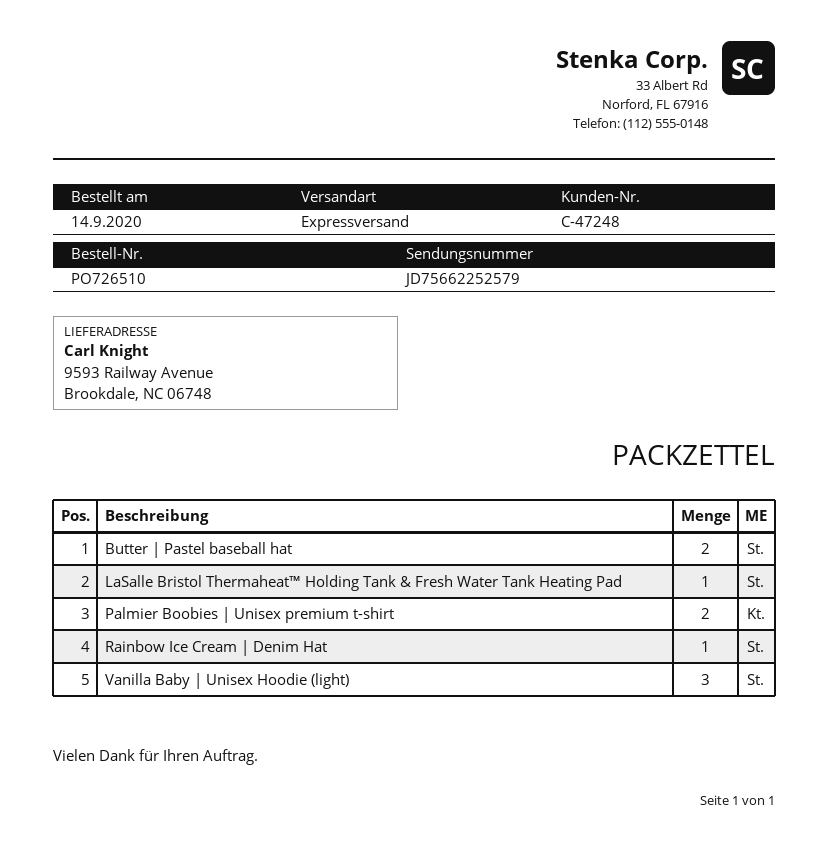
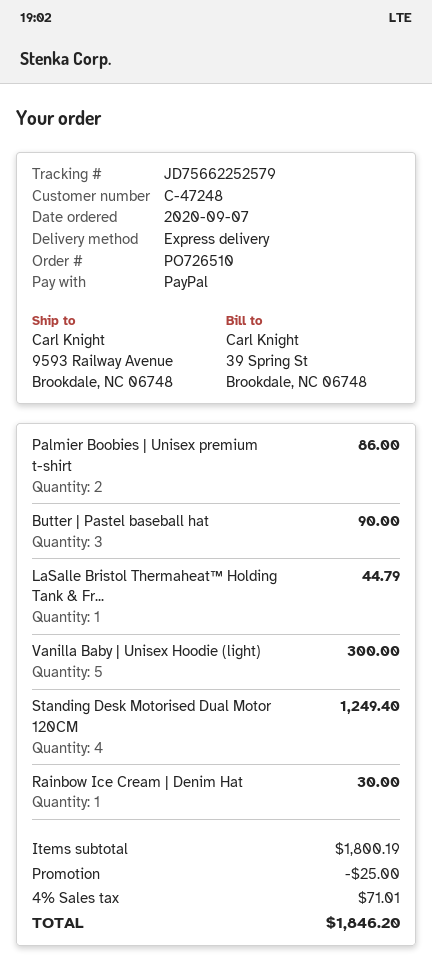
order date: 2020-09-14 -> 2020-09-07
Butter | Pastel baseball hat: 2 -> 3
Vanilla Baby | Unisex Hoodie (light): 3 -> 5
Standing Desk Motorised Dual Motor 120CM: none -> 4

